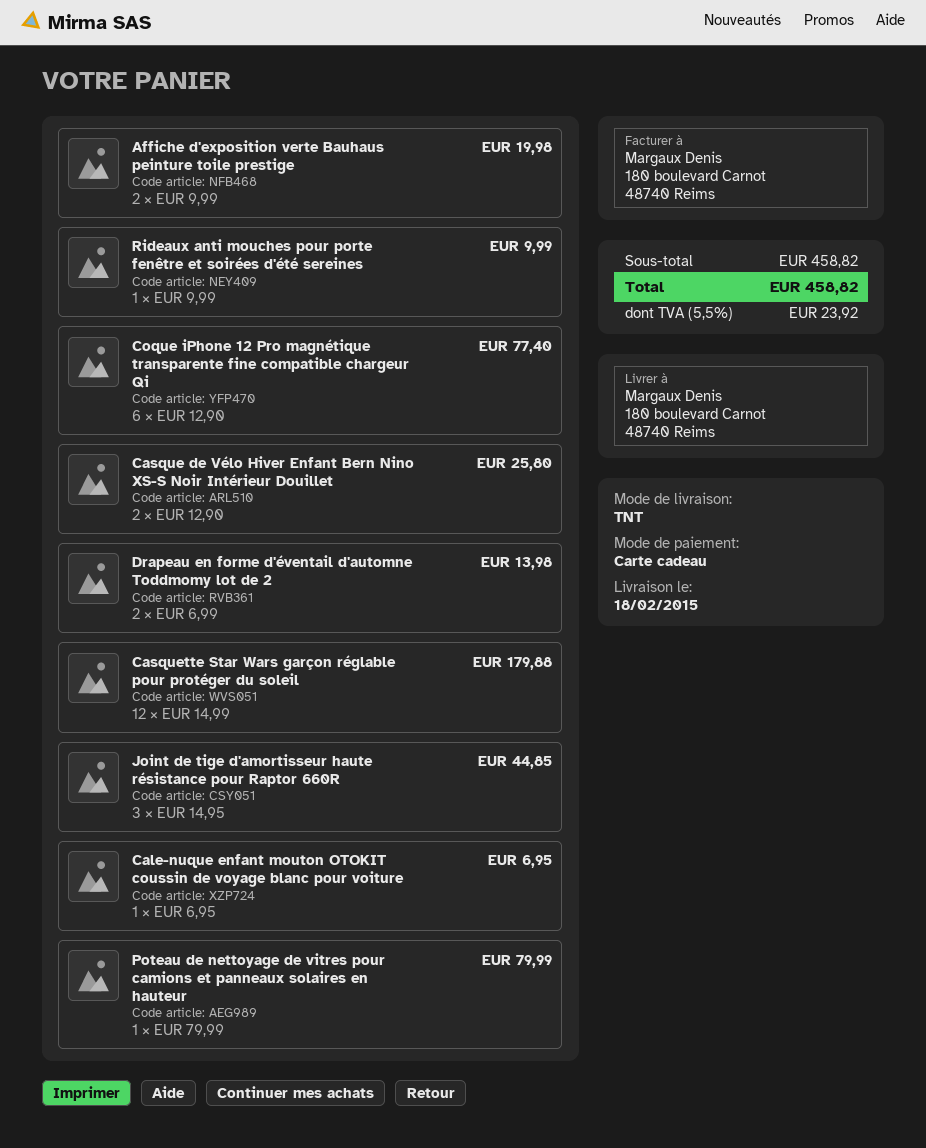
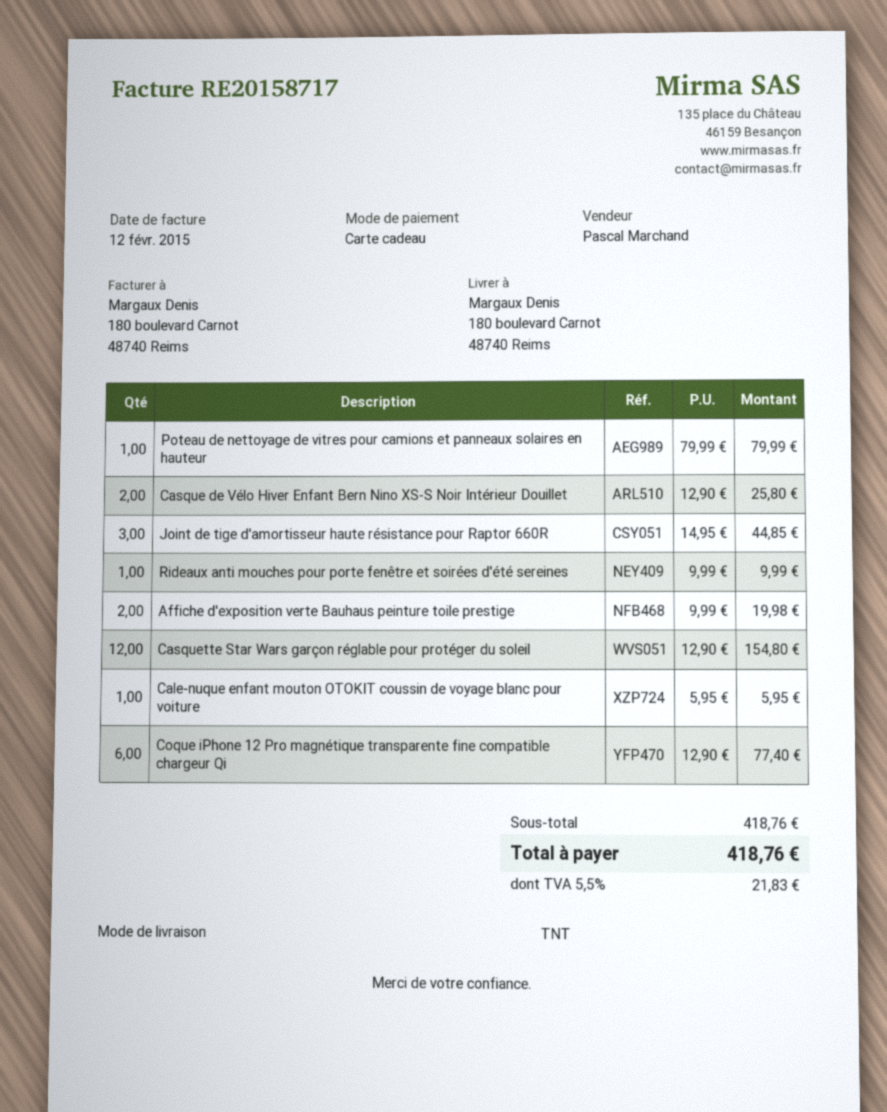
Drapeau en forme d'éventail d'automne Toddmomy lot de 2: 2 x 6.99 = 13.98 -> none
Casquette Star Wars garçon réglable pour protéger du soleil: 12 x 14.99 = 179.88 -> 12 x 12.90 = 154.80
Cale-nuque enfant mouton OTOKIT coussin de voyage blanc pour voiture: 1 x 6.95 = 6.95 -> 1 x 5.95 = 5.95
subtotal: 458.82 -> 418.76
tax: 5.5% = 23.92 -> 5.5% = 21.83
total: 458.82 -> 418.76

